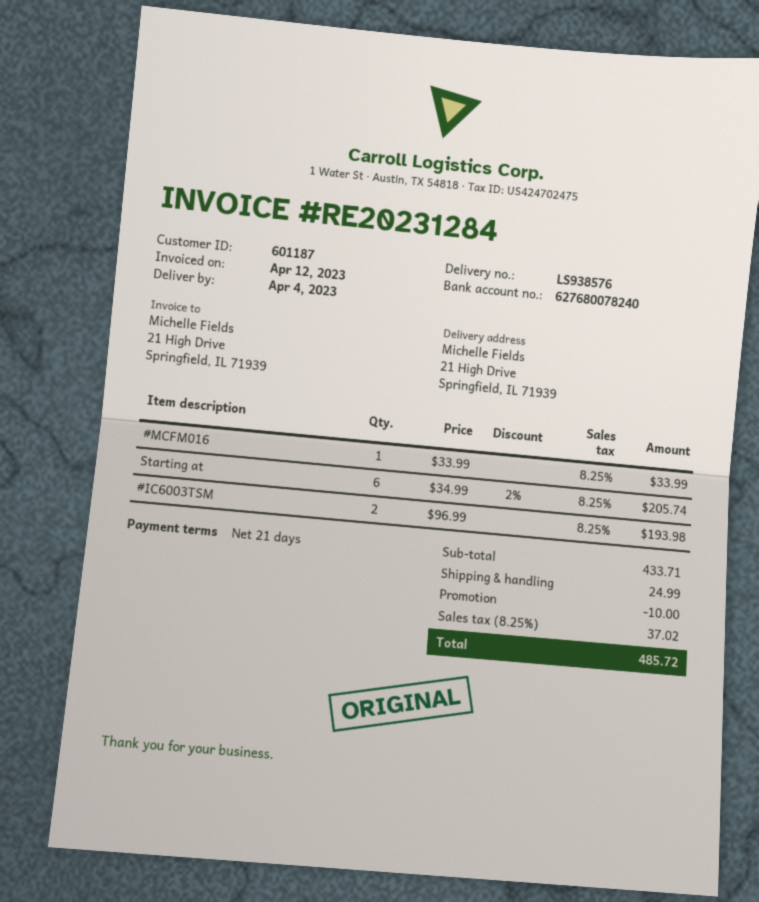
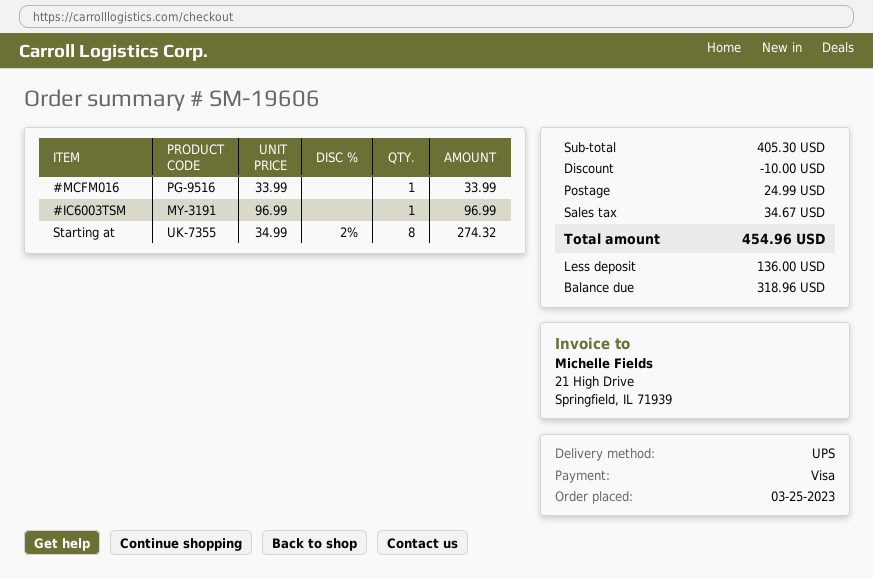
Starting at: 6 x 34.99 - 2% = 205.74 -> 8 x 34.99 - 2% = 274.32
#IC6003TSM: 2 x 96.99 = 193.98 -> 1 x 96.99 = 96.99
subtotal: 433.71 -> 405.30
tax: 37.02 -> 34.67
total: 485.72 -> 454.96

